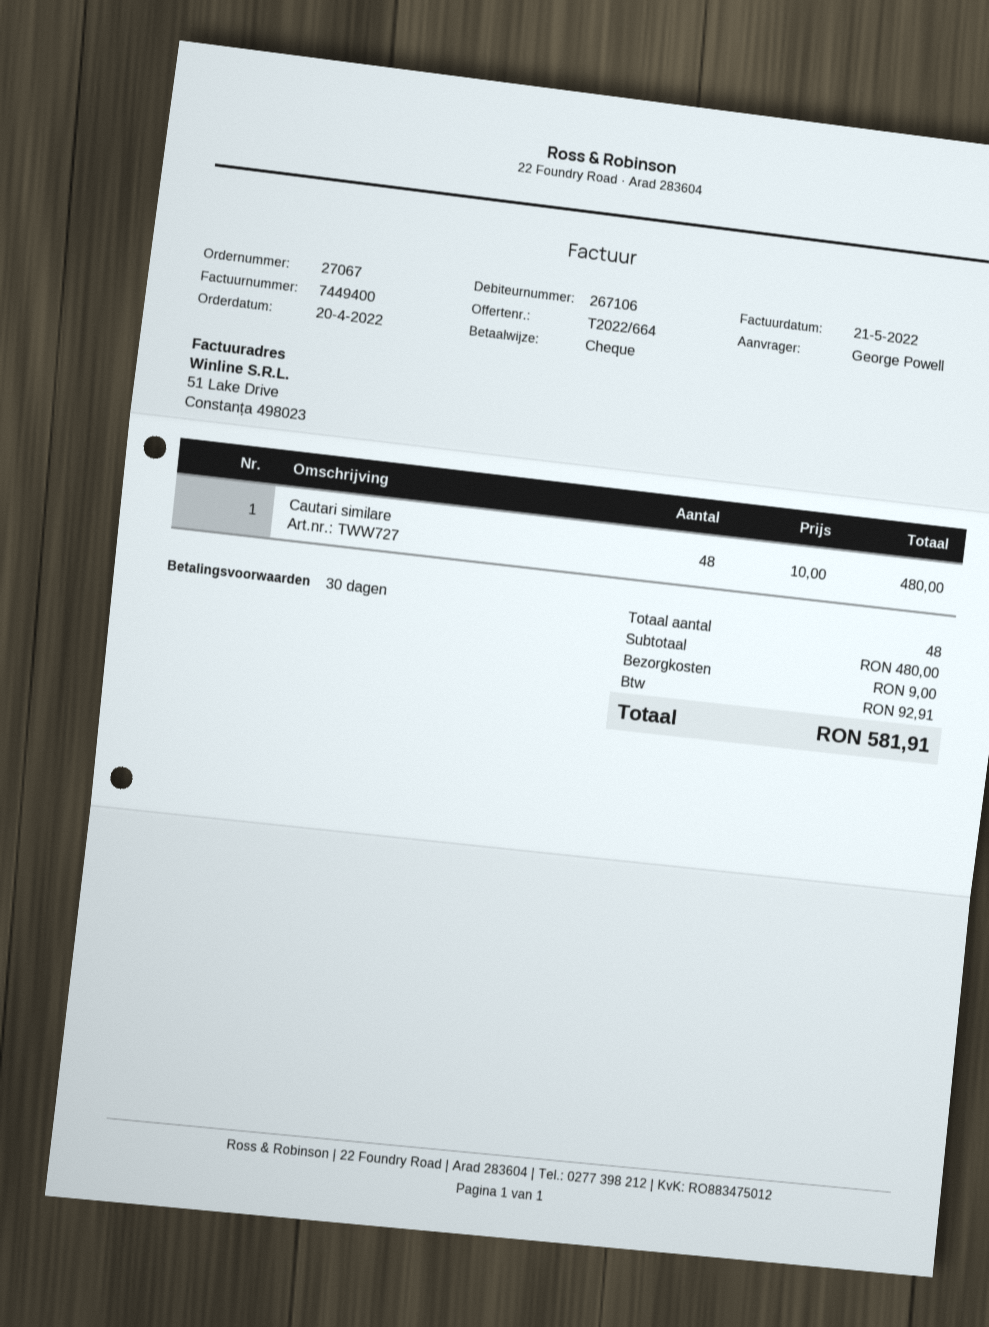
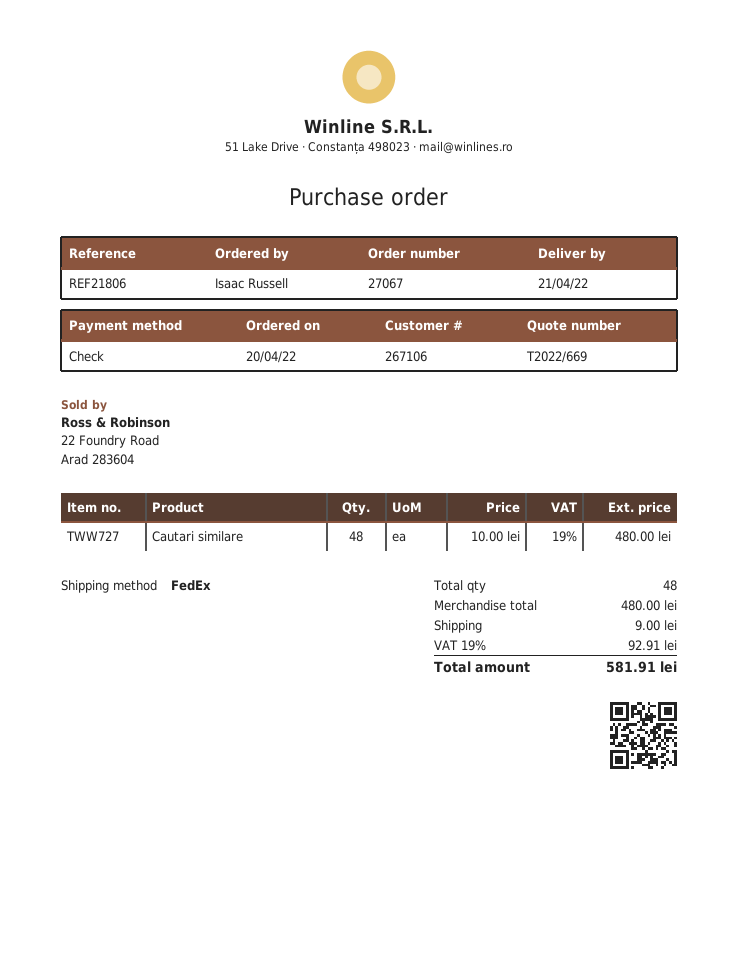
quote number: T2022/664 -> T2022/669
ordered by: George Powell -> Isaac Russell

